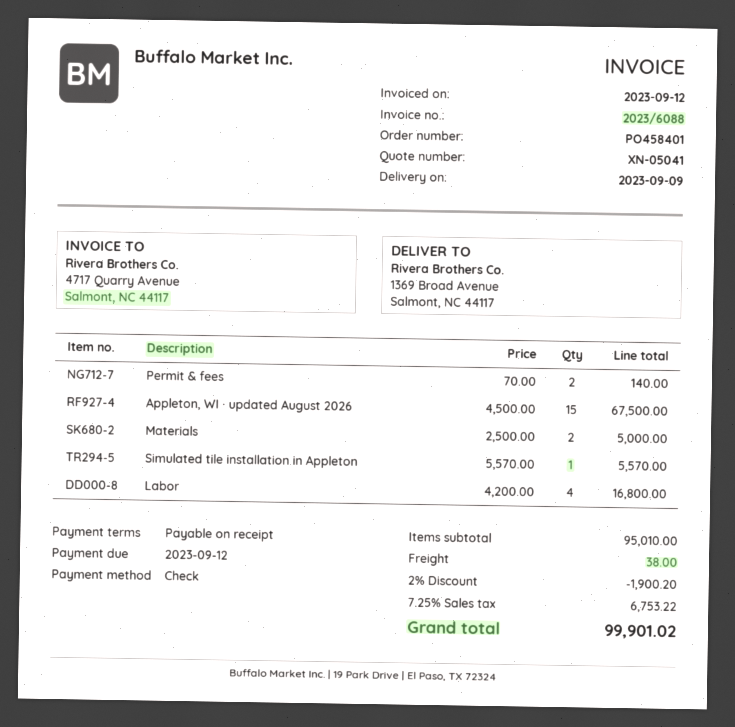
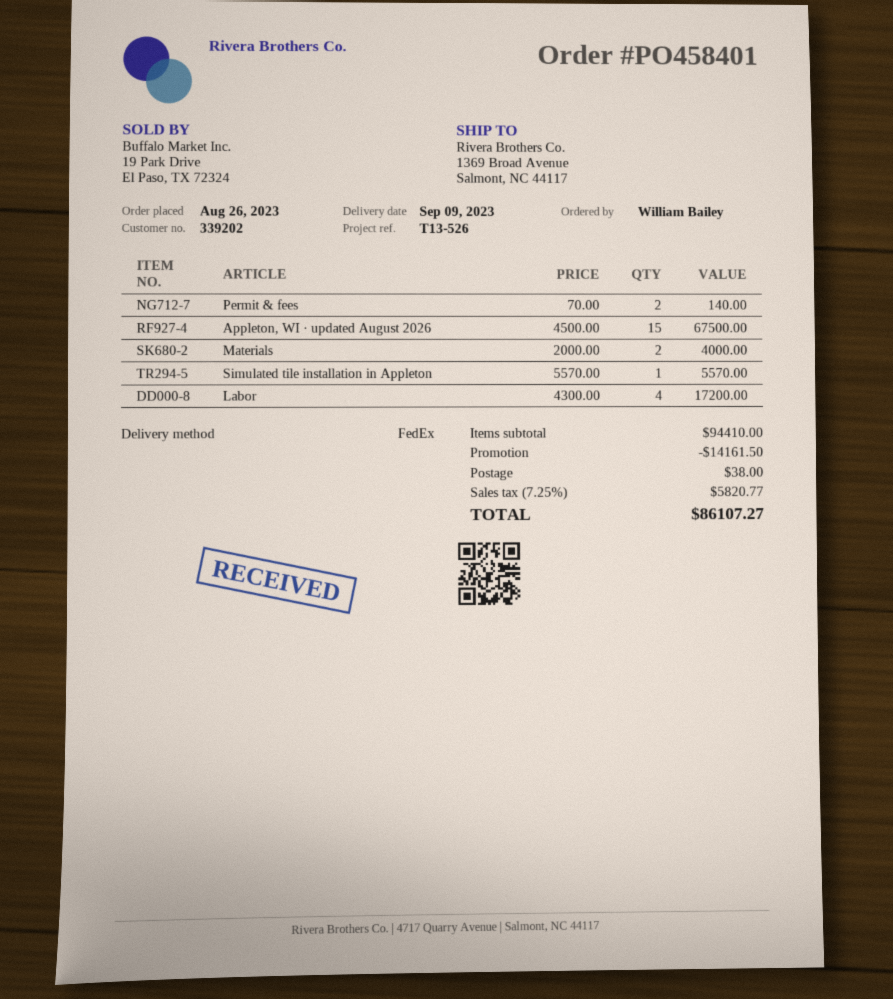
Materials: 2 x 2500.00 = 5000.00 -> 2 x 2000.00 = 4000.00
Labor: 4 x 4200.00 = 16800.00 -> 4 x 4300.00 = 17200.00
subtotal: 95010.00 -> 94410.00
discount: 1900.20 -> 14161.50
tax: 7.25% = 6753.22 -> 7.25% = 5820.77
total: 99901.02 -> 86107.27

